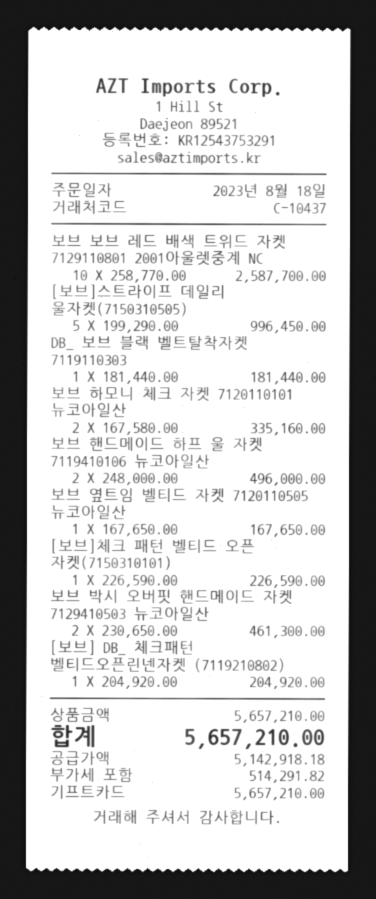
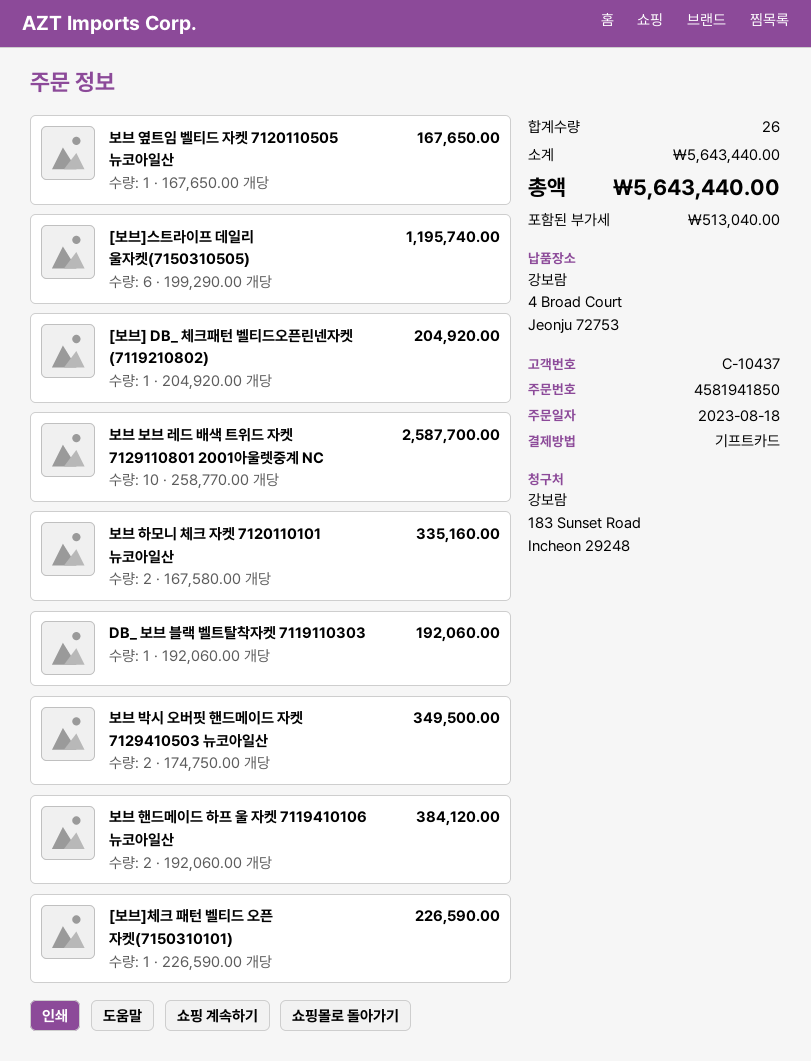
[보브]스트라이프 데일리 울자켓(7150310505): 5 x 199290.00 = 996450.00 -> 6 x 199290.00 = 1195740.00
DB_ 보브 블랙 벨트탈착자켓 7119110303: 1 x 181440.00 = 181440.00 -> 1 x 192060.00 = 192060.00
보브 핸드메이드 하프 울 자켓 7119410106 뉴코아일산: 2 x 248000.00 = 496000.00 -> 2 x 192060.00 = 384120.00
보브 박시 오버핏 핸드메이드 자켓 7129410503 뉴코아일산: 2 x 230650.00 = 461300.00 -> 2 x 174750.00 = 349500.00
subtotal: 5657210.00 -> 5643440.00
tax: 514291.82 -> 513040.00
total: 5657210.00 -> 5643440.00

